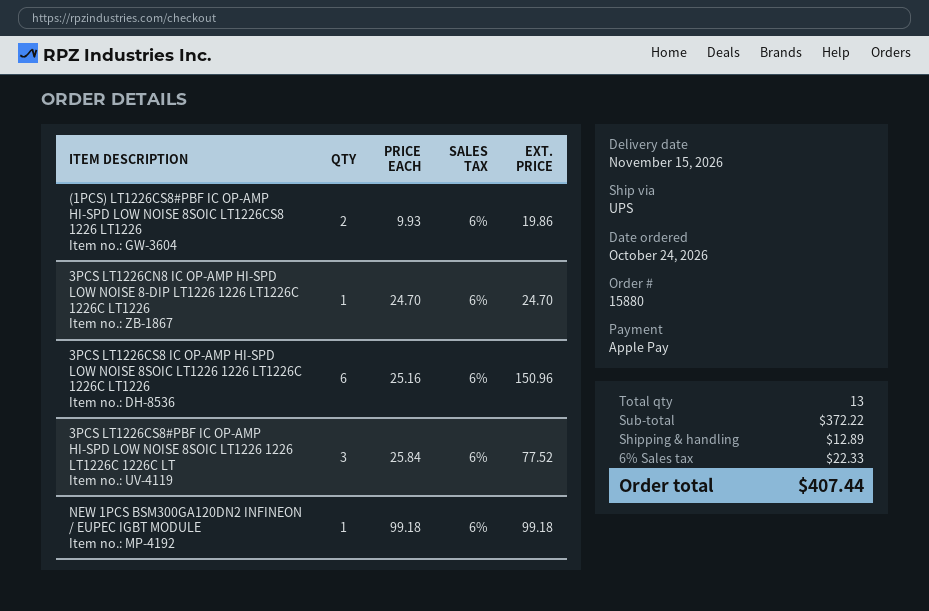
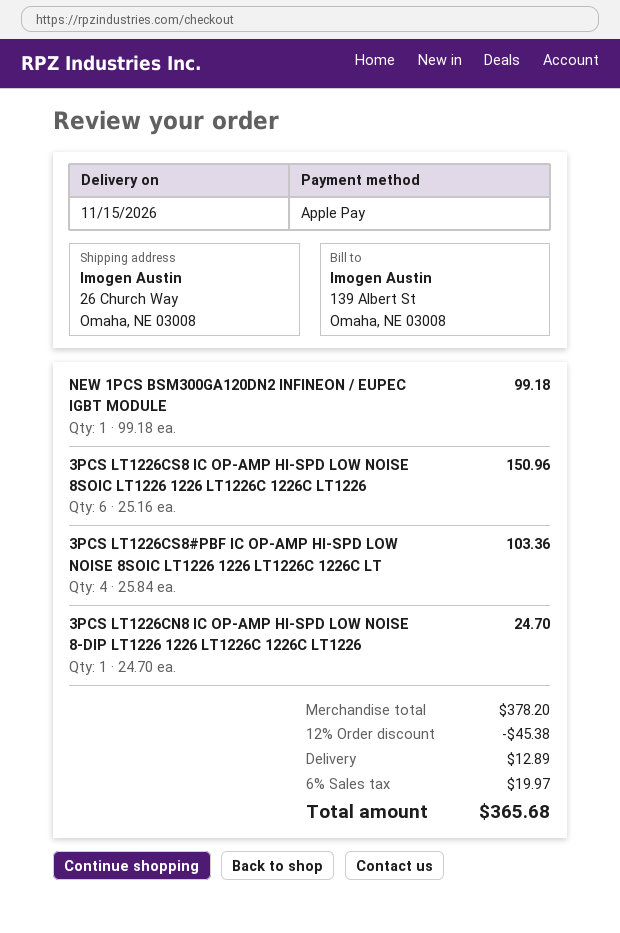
(1PCS) LT1226CS8#PBF IC OP-AMP HI-SPD LOW NOISE 8SOIC LT1226CS8 1226 LT1226: 2 x 9.93 = 19.86 -> none
3PCS LT1226CS8#PBF IC OP-AMP HI-SPD LOW NOISE 8SOIC LT1226 1226 LT1226C 1226C LT: 3 x 25.84 = 77.52 -> 4 x 25.84 = 103.36
subtotal: 372.22 -> 378.20
discount: none -> 12% = 45.38
tax: 6% = 22.33 -> 6% = 19.97
total: 407.44 -> 365.68

